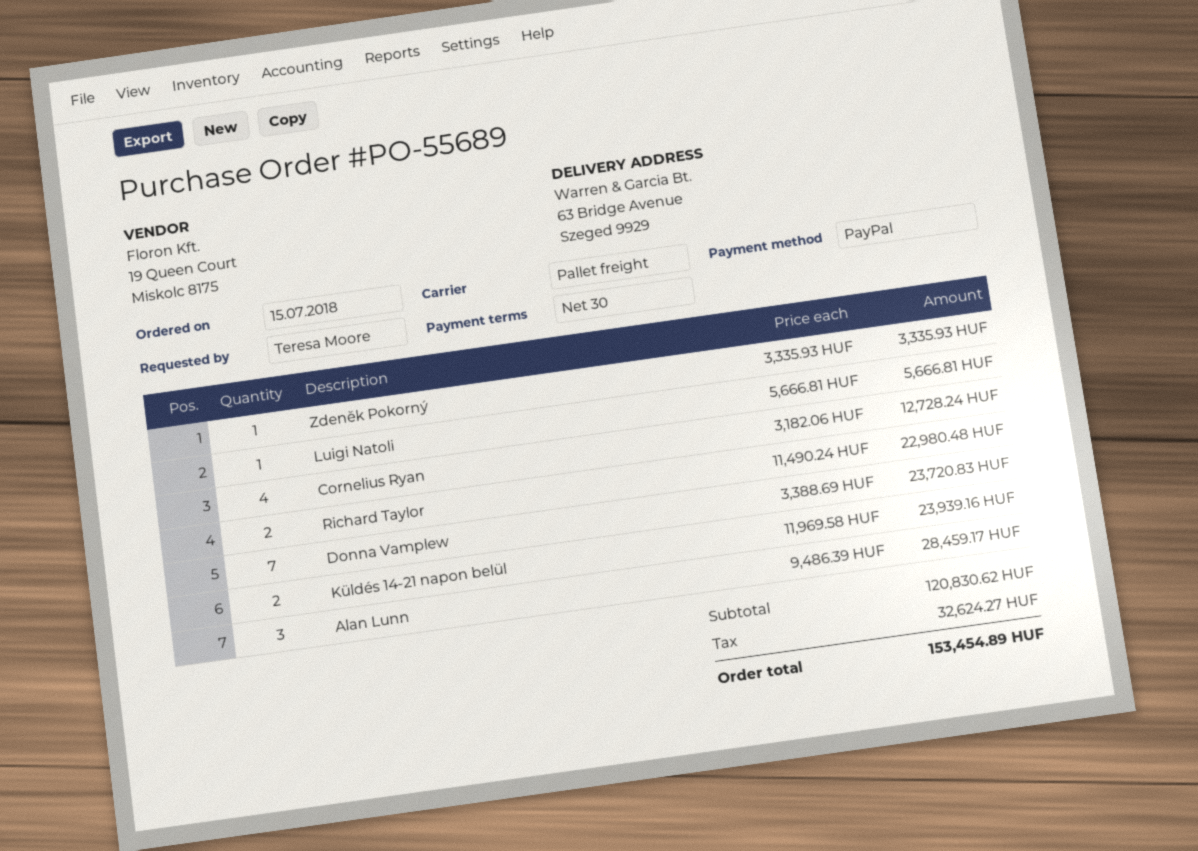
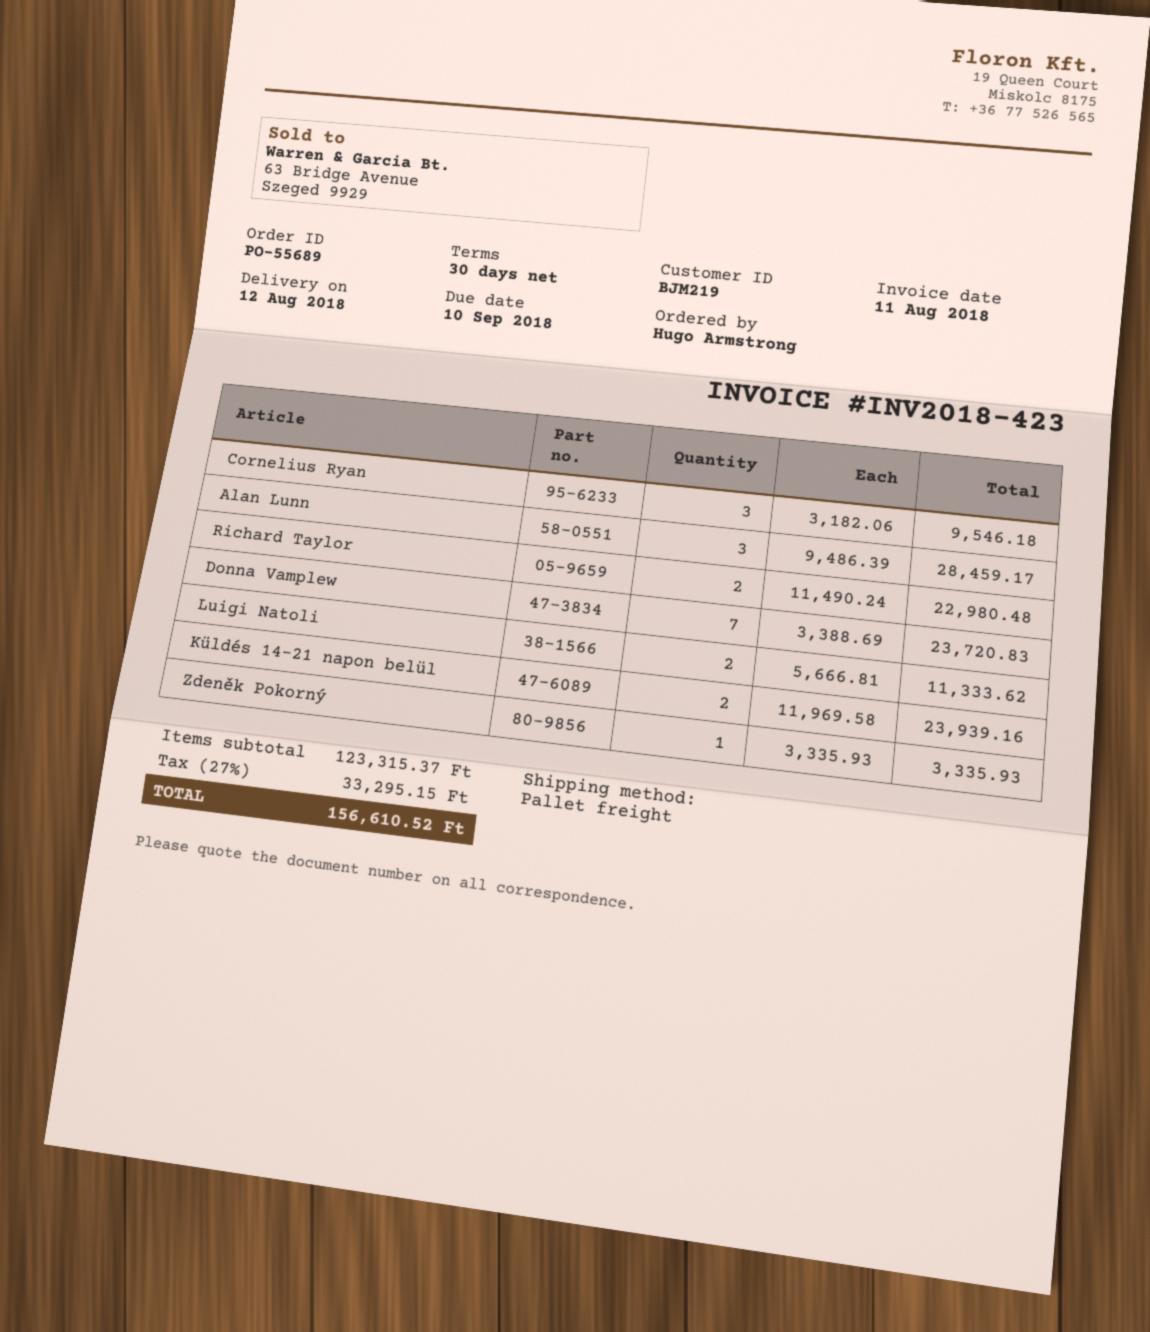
ordered by: Teresa Moore -> Hugo Armstrong
Luigi Natoli: 1 x 5666.81 = 5666.81 -> 2 x 5666.81 = 11333.62
Cornelius Ryan: 4 x 3182.06 = 12728.24 -> 3 x 3182.06 = 9546.18
subtotal: 120830.62 -> 123315.37
tax: 32624.27 -> 33295.15
total: 153454.89 -> 156610.52

